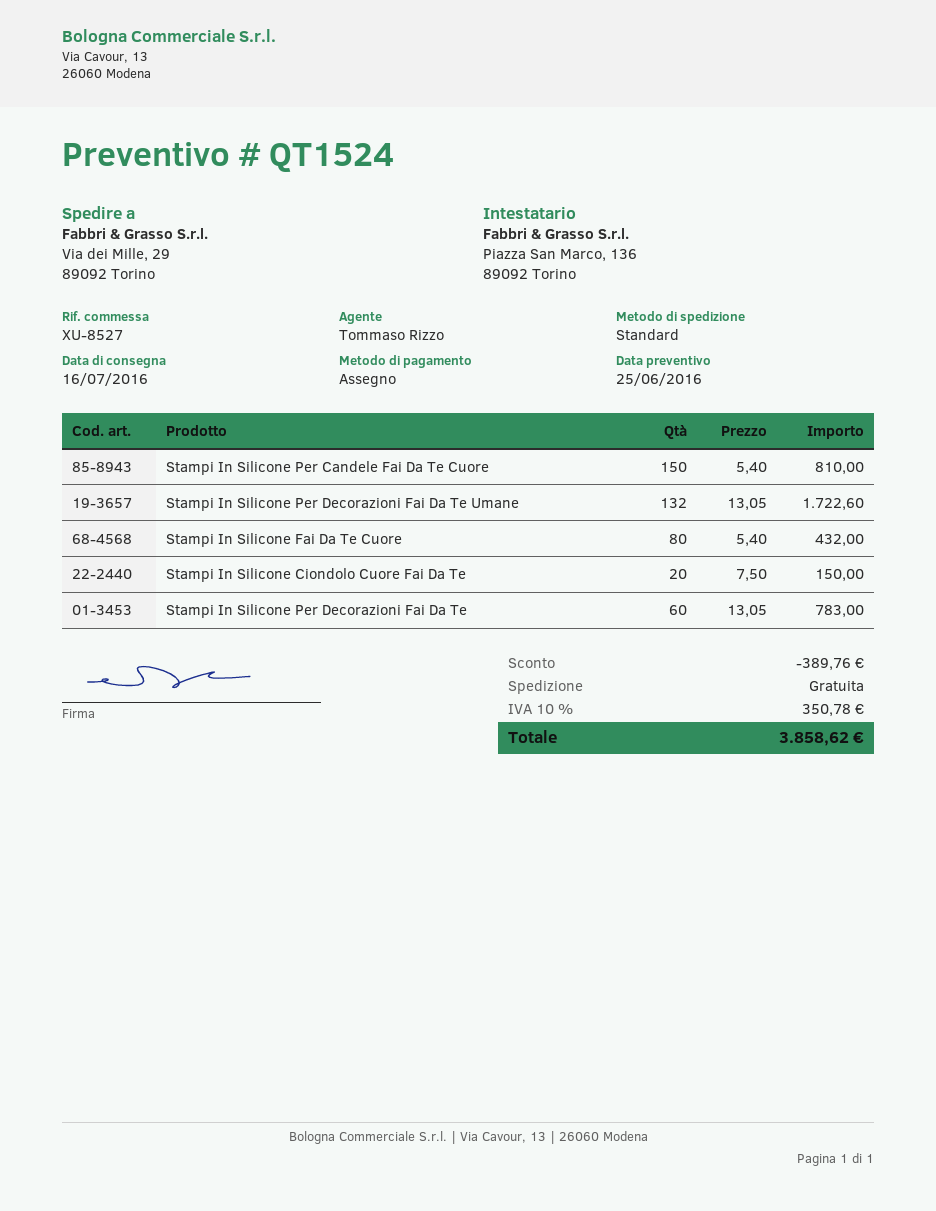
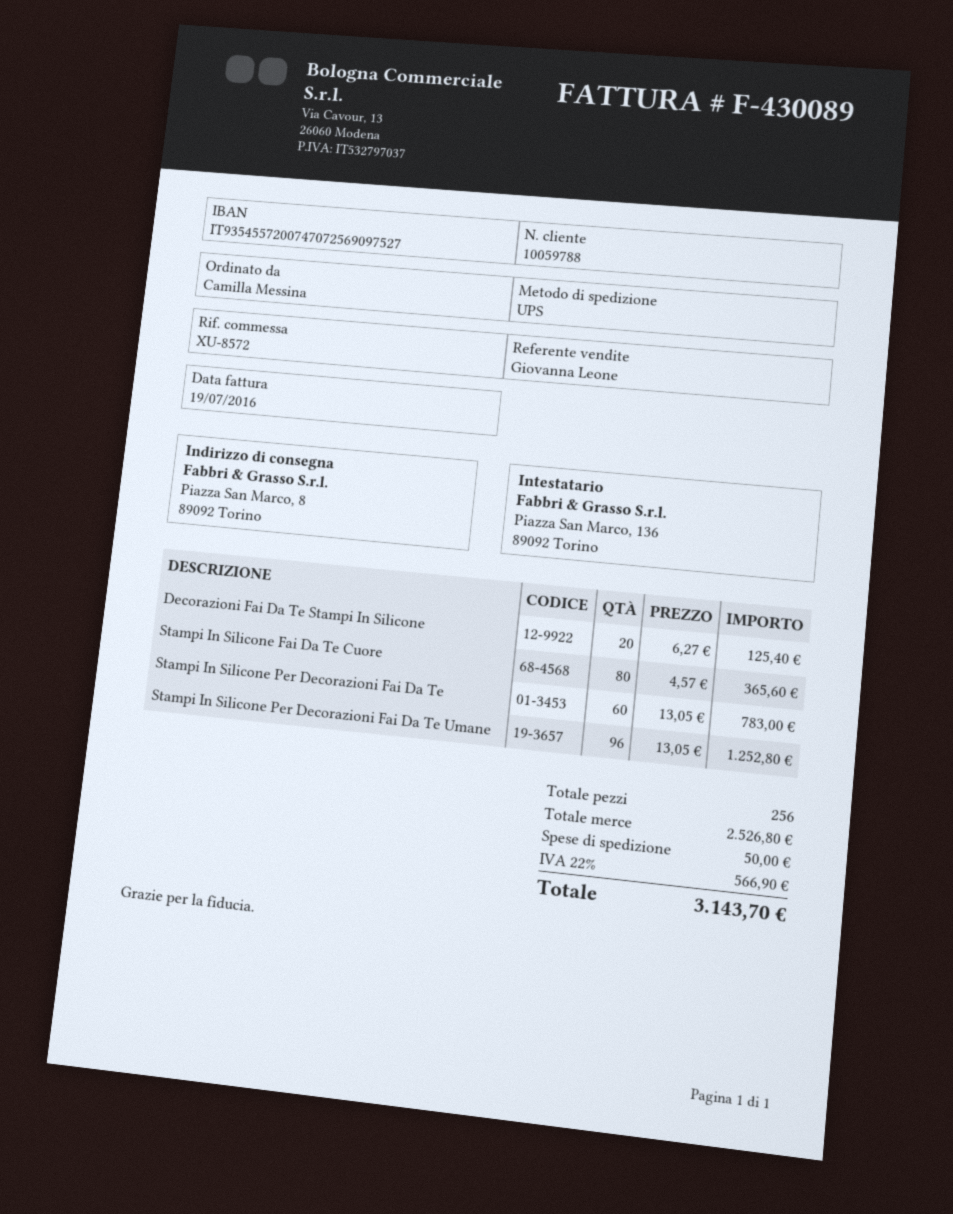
reference: XU-8527 -> XU-8572
sales rep: Tommaso Rizzo -> Giovanna Leone
shipping method: standard -> UPS
ship to: Via dei Mille, 29, 89092 Torino -> Piazza San Marco, 8, 89092 Torino
Stampi In Silicone Per Candele Fai Da Te Cuore: 150 x 5.40 = 810.00 -> none
Stampi In Silicone Per Decorazioni Fai Da Te Umane: 132 x 13.05 = 1722.60 -> 96 x 13.05 = 1252.80
Stampi In Silicone Fai Da Te Cuore: 80 x 5.40 = 432.00 -> 80 x 4.57 = 365.60
Stampi In Silicone Ciondolo Cuore Fai Da Te: 20 x 7.50 = 150.00 -> none
Decorazioni Fai Da Te Stampi In Silicone: none -> 20 x 6.27 = 125.40
discount: 389.76 -> none
shipping: 0.00 -> 50.00
tax: 10% = 350.78 -> 22% = 566.90
total: 3858.62 -> 3143.70

